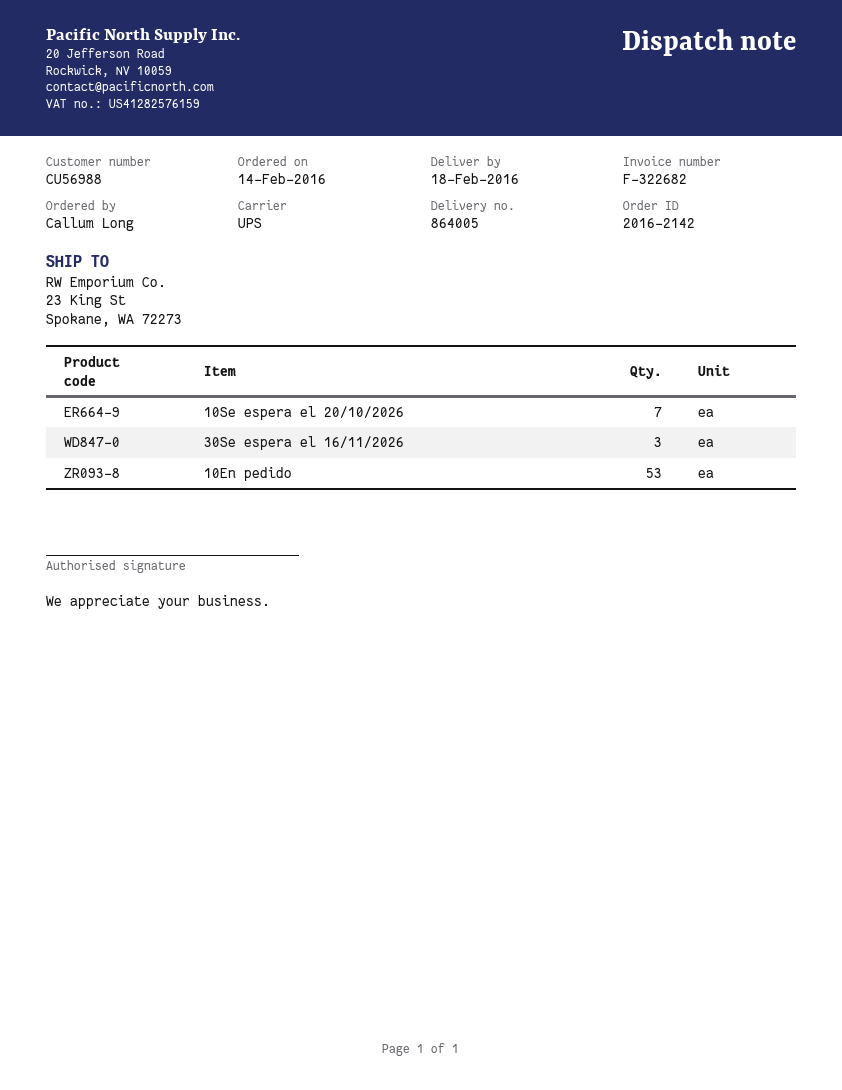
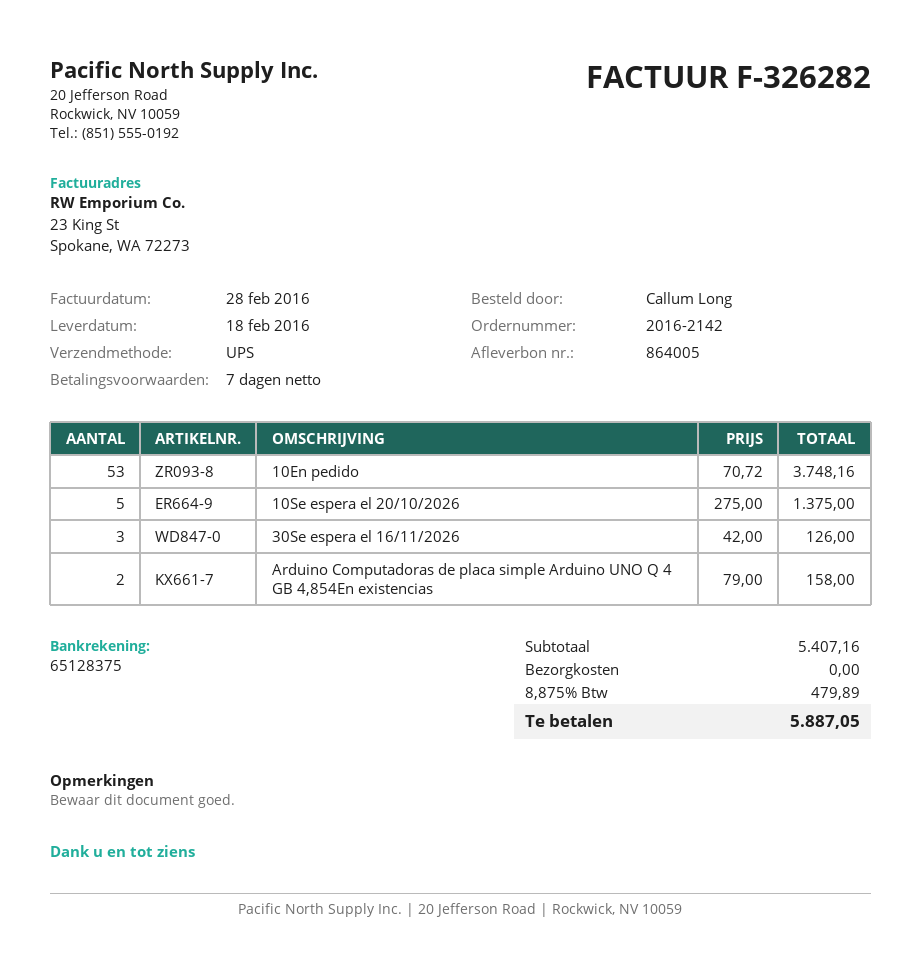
invoice number: F-322682 -> F-326282
10Se espera el 20/10/2026: 7 -> 5
Arduino Computadoras de placa simple Arduino UNO Q 4 GB 4,854En existencias: none -> 2

